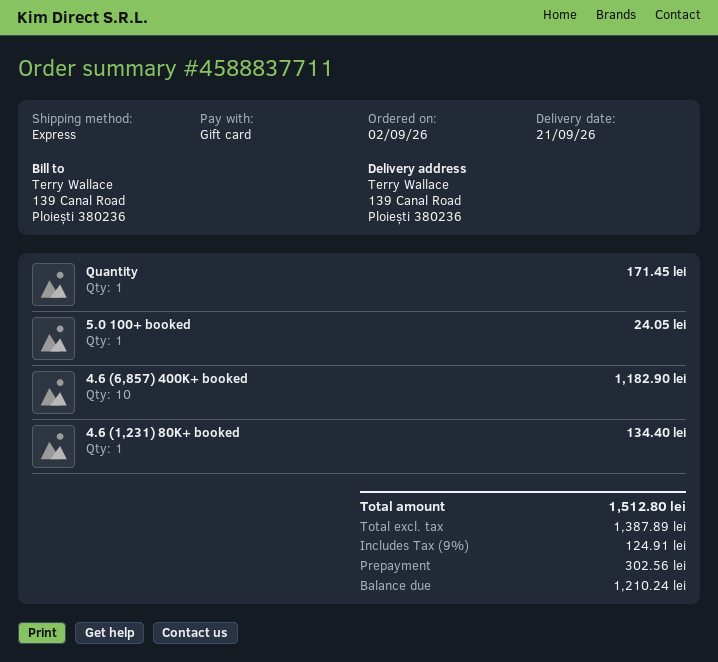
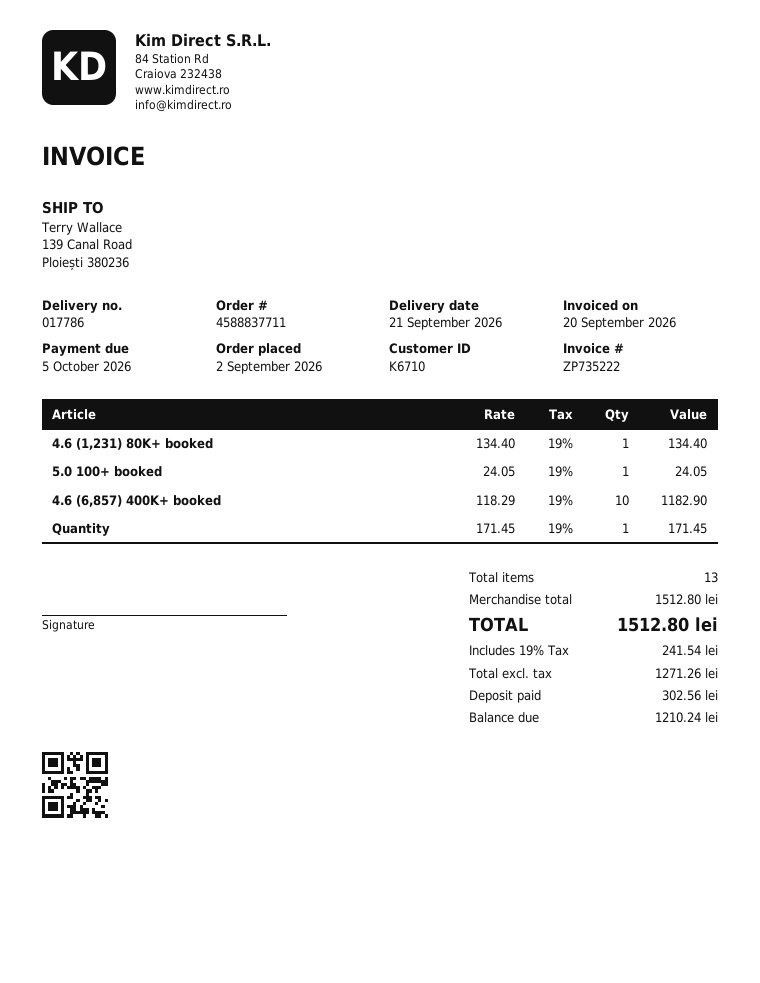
net: 1387.89 -> 1271.26
tax: 9% = 124.91 -> 19% = 241.54

